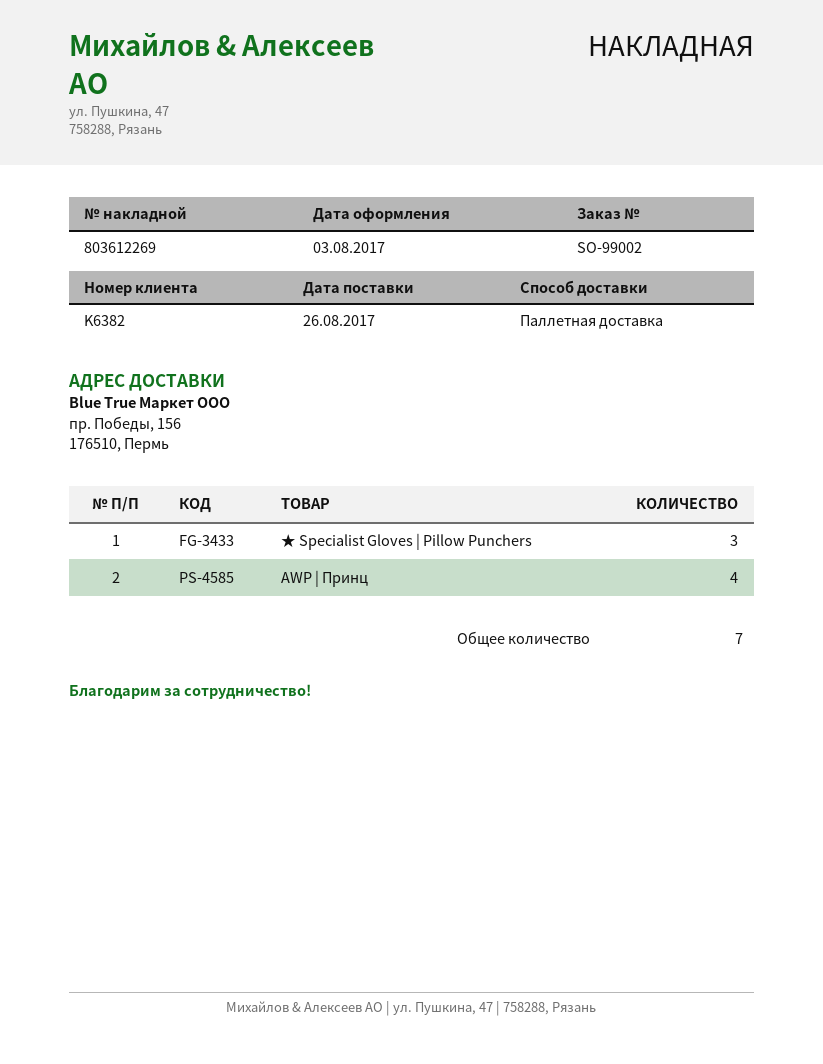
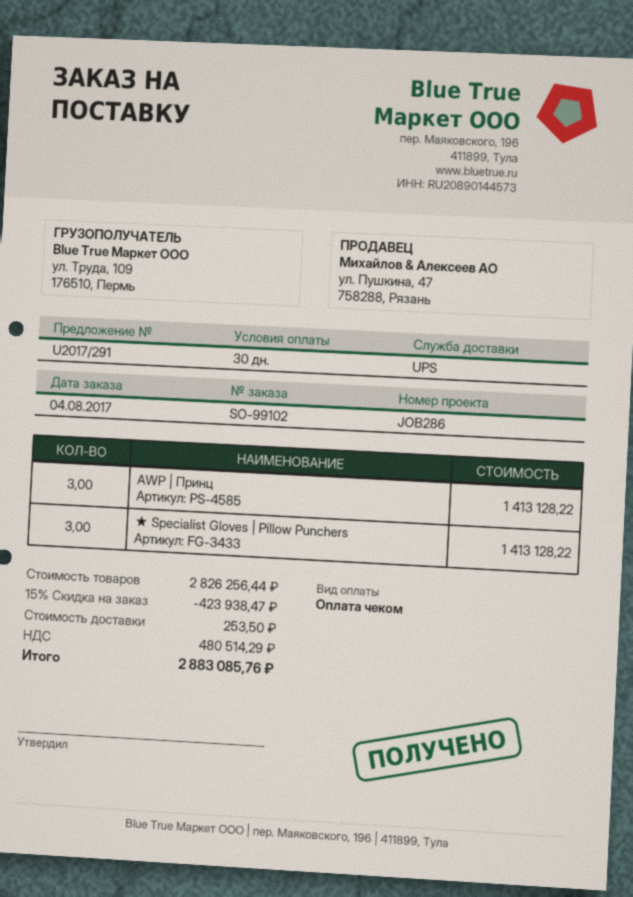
order number: SO-99002 -> SO-99102
order date: 2017-08-03 -> 2017-08-04
shipping method: pallet freight -> UPS
ship to: пр. Победы, 156, 176510, Пермь -> ул. Труда, 109, 176510, Пермь
AWP | Принц: 4 -> 3

